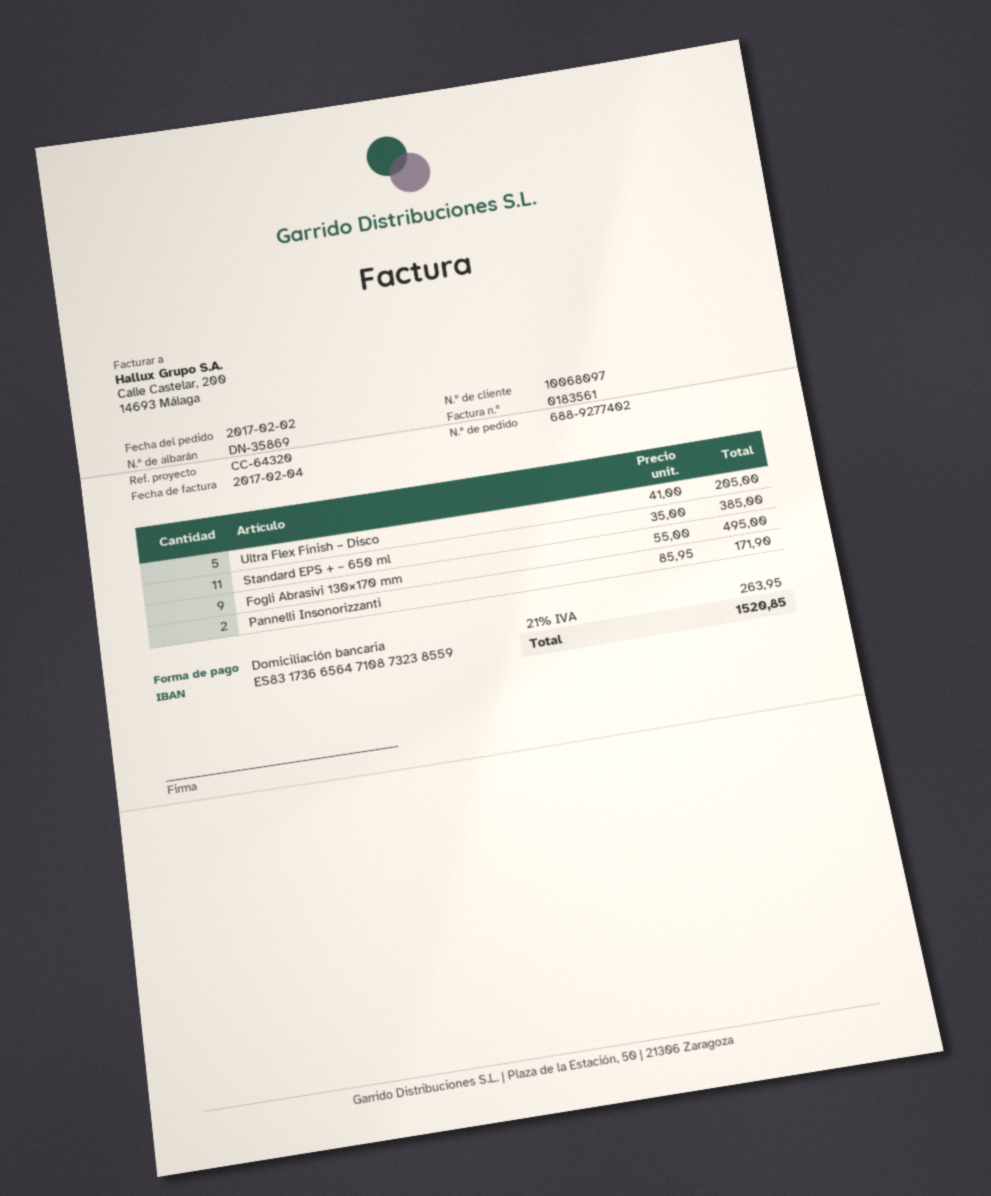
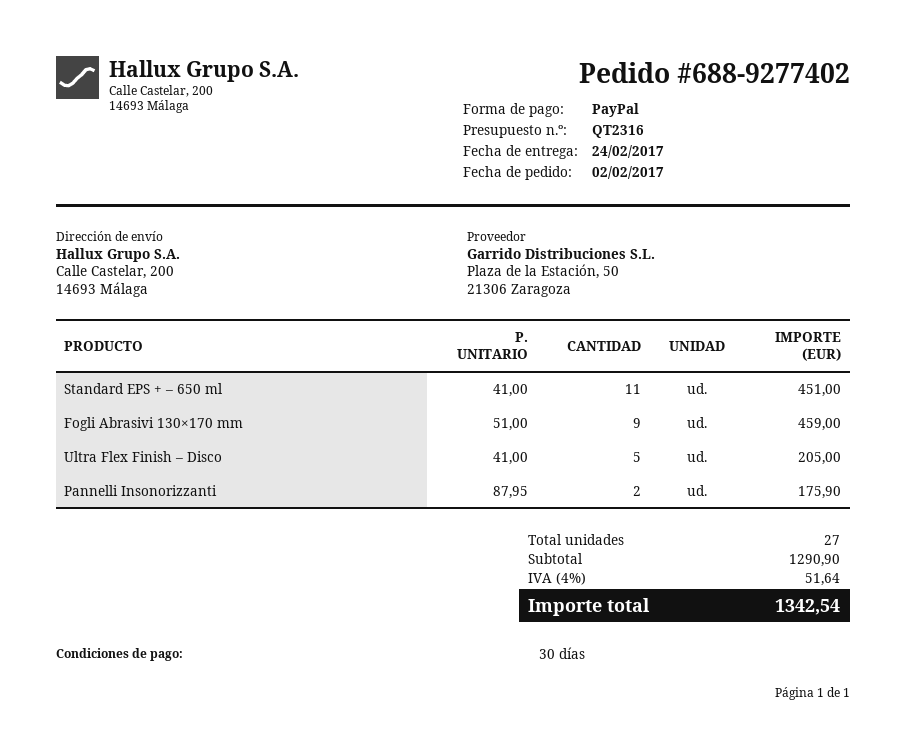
payment method: direct debit -> PayPal
Standard EPS + – 650 ml: 11 x 35.00 = 385.00 -> 11 x 41.00 = 451.00
Fogli Abrasivi 130×170 mm: 9 x 55.00 = 495.00 -> 9 x 51.00 = 459.00
Pannelli Insonorizzanti: 2 x 85.95 = 171.90 -> 2 x 87.95 = 175.90
tax: 21% = 263.95 -> 4% = 51.64
total: 1520.85 -> 1342.54

